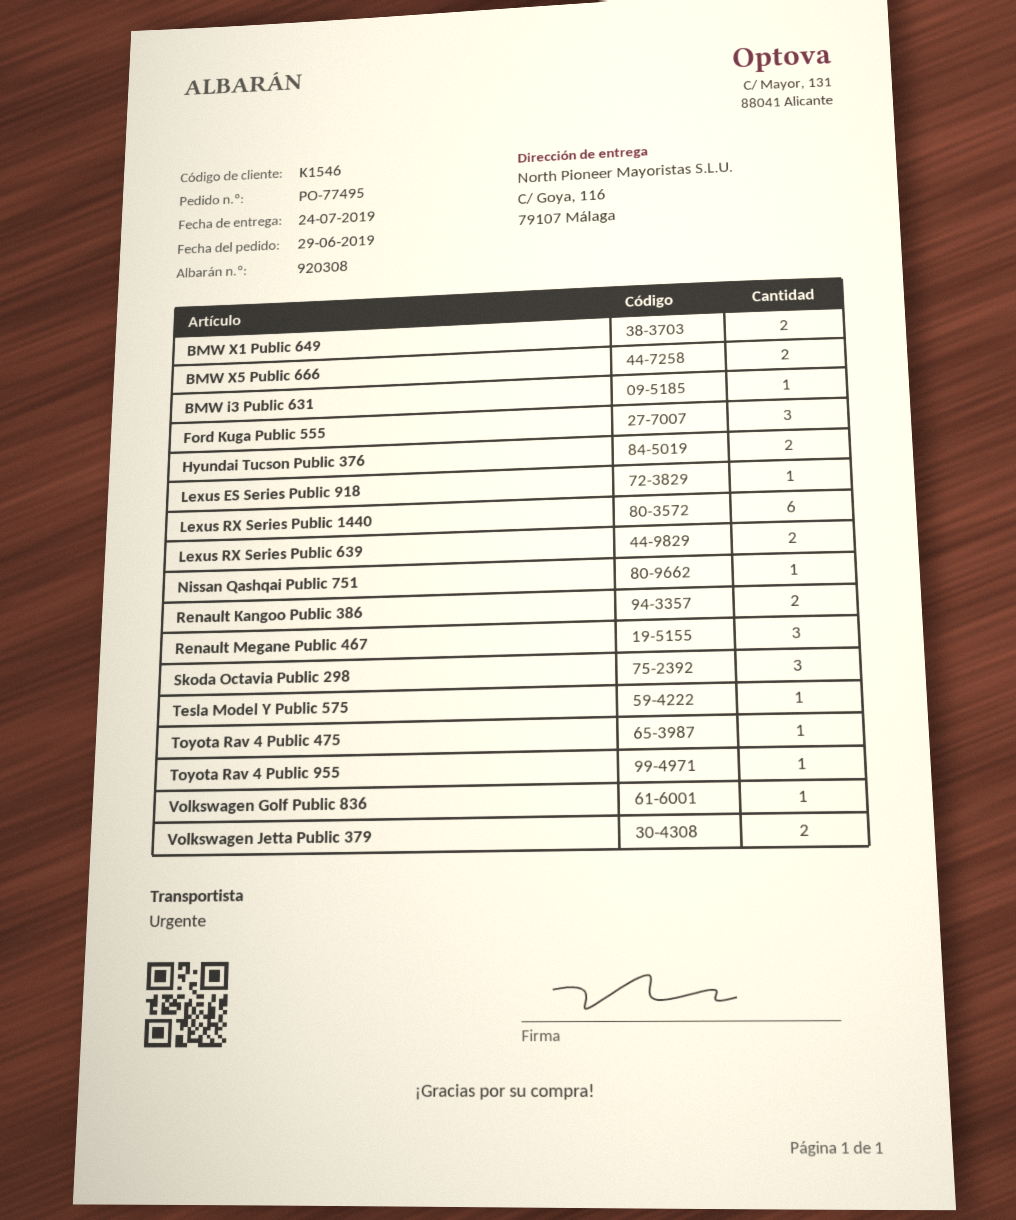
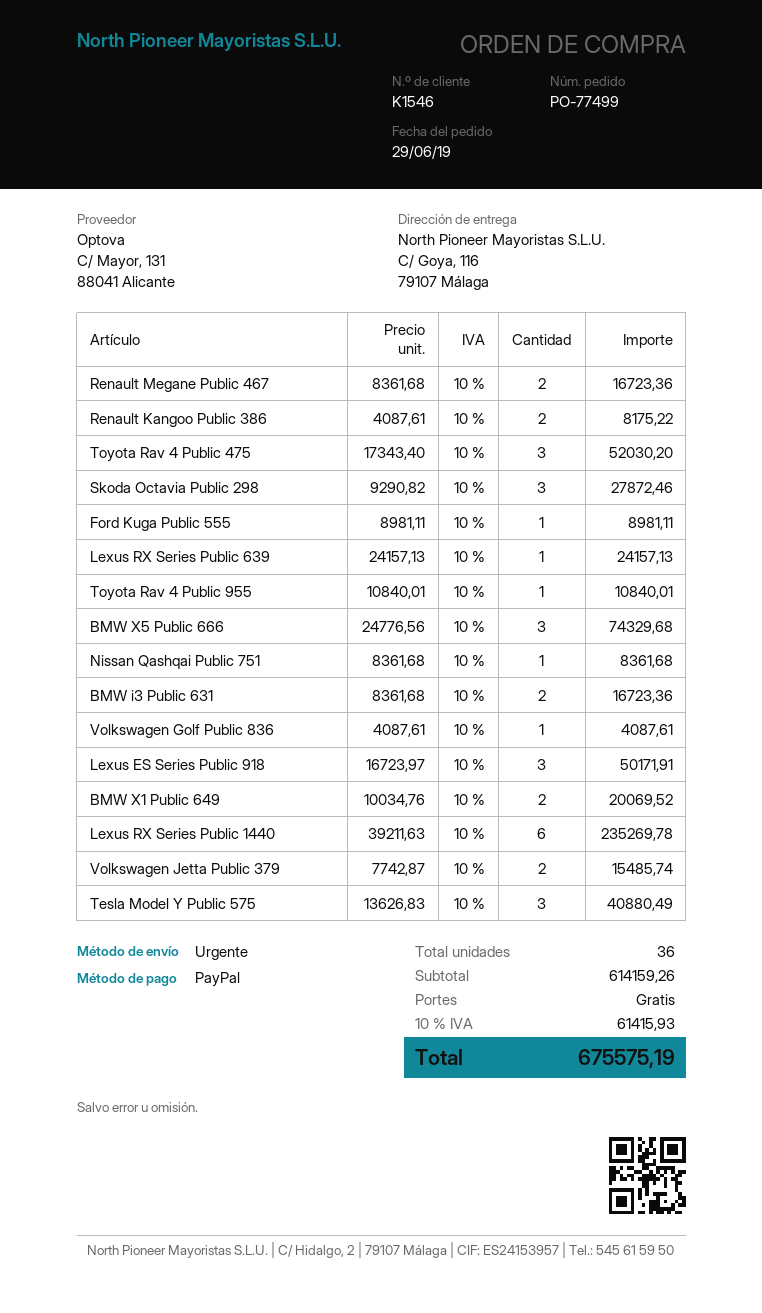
order number: PO-77495 -> PO-77499
BMW X5 Public 666: 2 -> 3
BMW i3 Public 631: 1 -> 2
Ford Kuga Public 555: 3 -> 1
Hyundai Tucson Public 376: 2 -> none
Lexus ES Series Public 918: 1 -> 3
Lexus RX Series Public 639: 2 -> 1
Renault Megane Public 467: 3 -> 2
Tesla Model Y Public 575: 1 -> 3
Toyota Rav 4 Public 475: 1 -> 3

